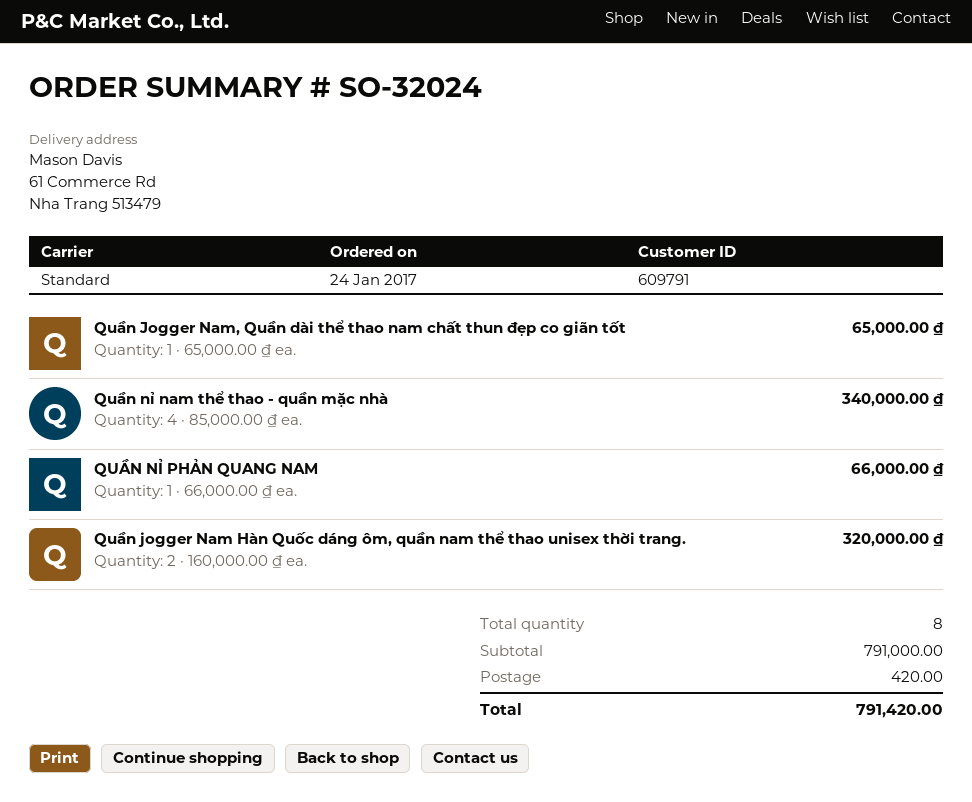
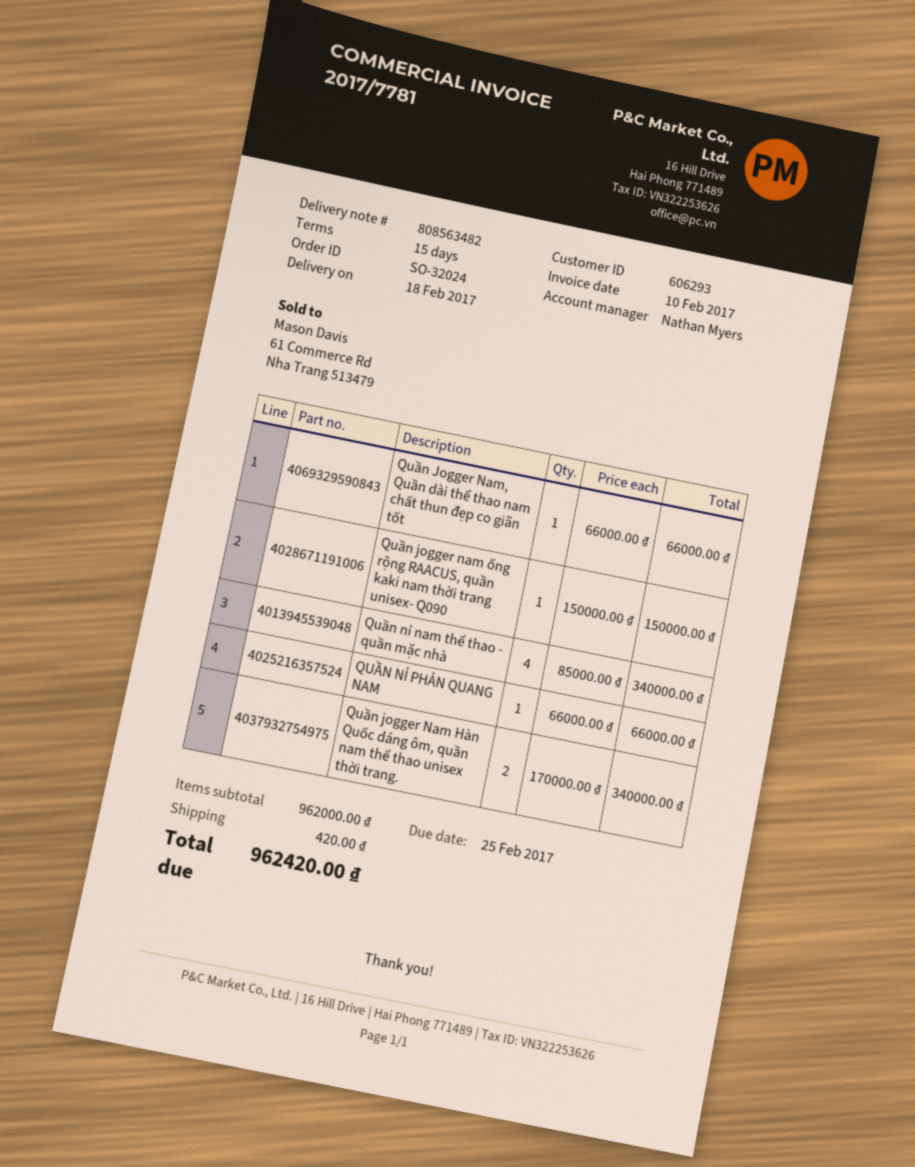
customer number: 609791 -> 606293
Quần Jogger Nam, Quần dài thể thao nam chất thun đẹp co giãn tốt: 1 x 65000.00 = 65000.00 -> 1 x 66000.00 = 66000.00
Quần jogger Nam Hàn Quốc dáng ôm, quần nam thể thao unisex thời trang.: 2 x 160000.00 = 320000.00 -> 2 x 170000.00 = 340000.00
Quần jogger nam ống rộng RAACUS, quần kaki nam thời trang unisex- Q090: none -> 1 x 150000.00 = 150000.00
subtotal: 791000.00 -> 962000.00
total: 791420.00 -> 962420.00

